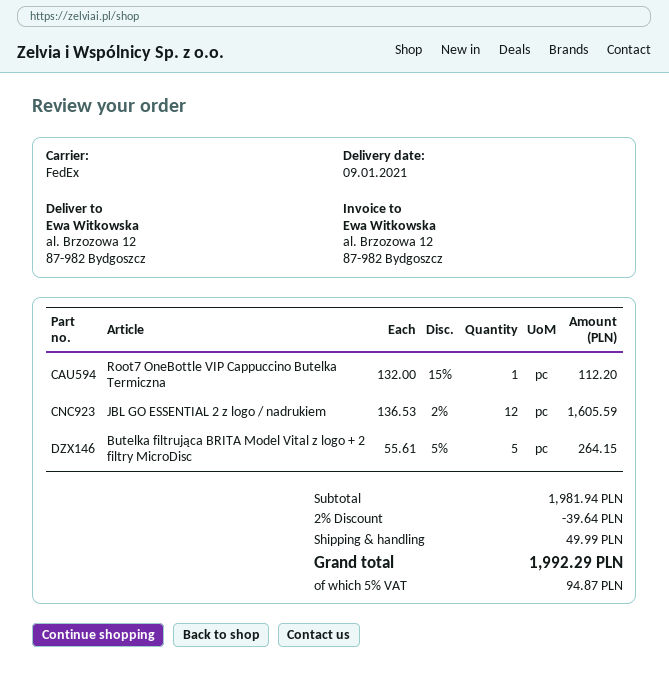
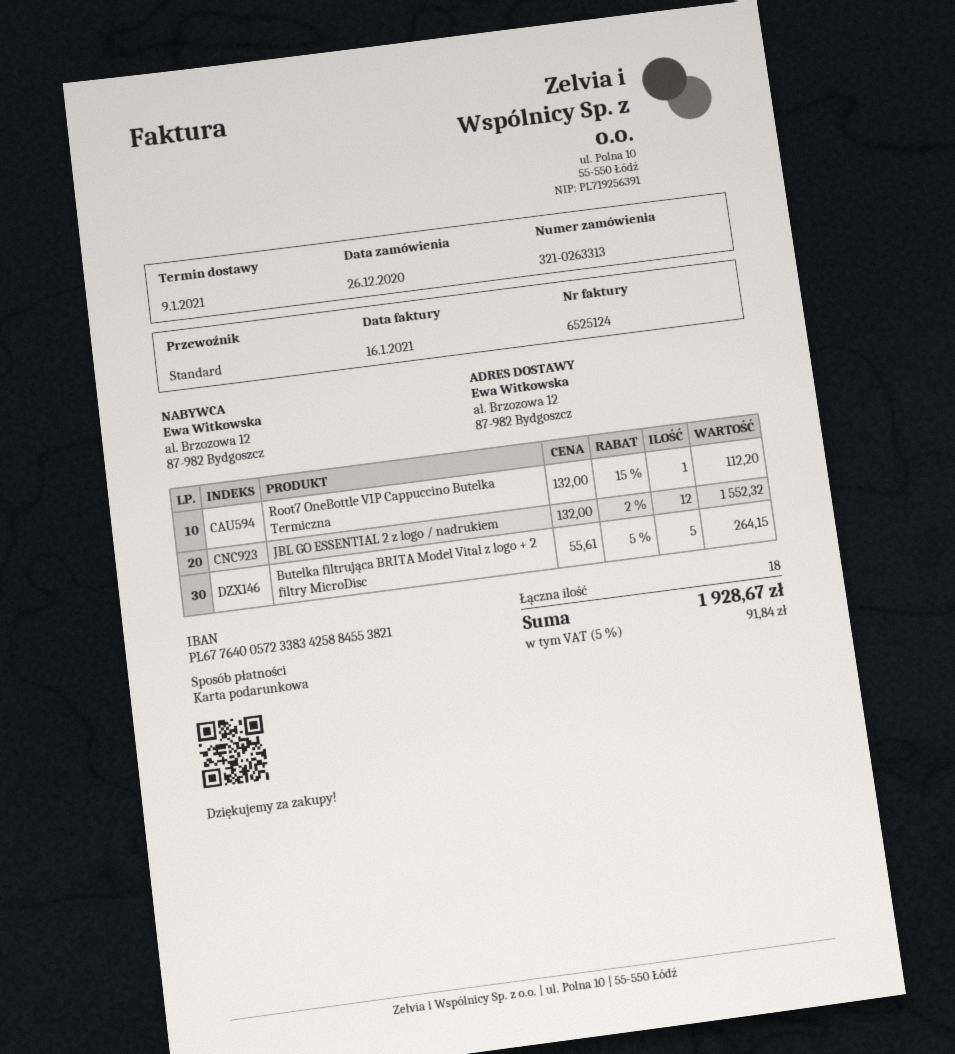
shipping method: FedEx -> standard
JBL GO ESSENTIAL 2 z logo / nadrukiem: 12 x 136.53 - 2% = 1605.59 -> 12 x 132.00 - 2% = 1552.32
discount: 2% = 39.64 -> none
shipping: 49.99 -> none
tax: 5% = 94.87 -> 5% = 91.84
total: 1992.29 -> 1928.67

